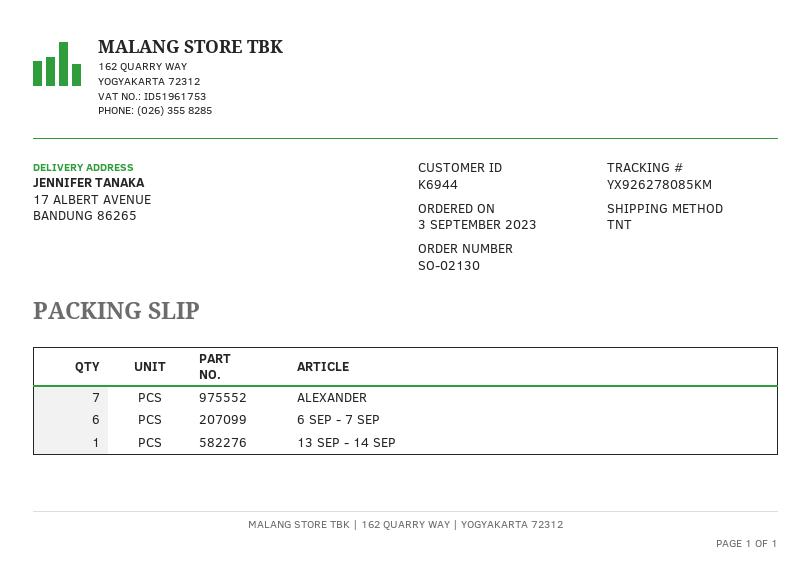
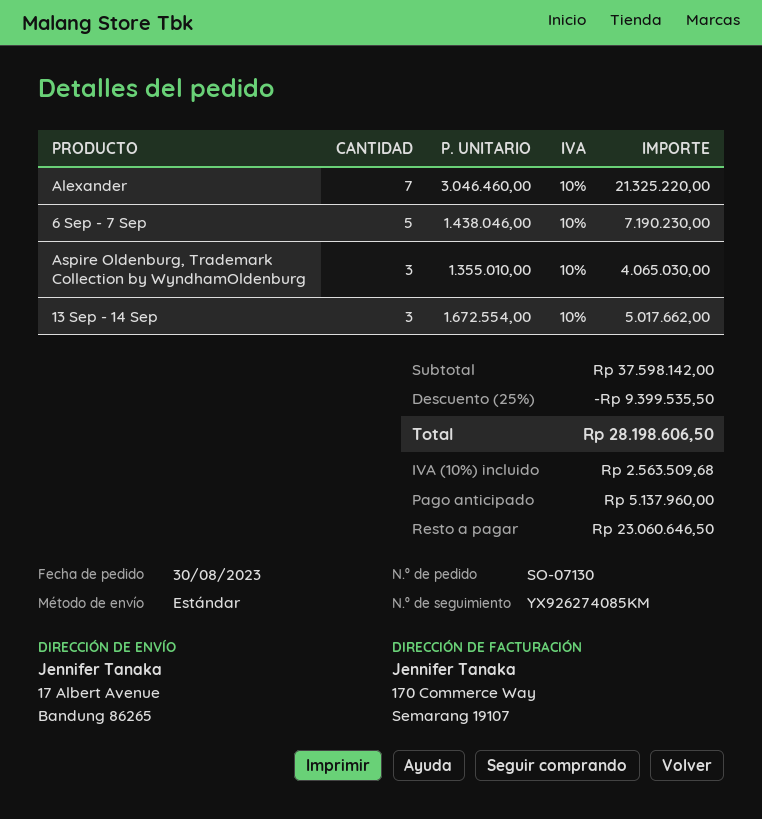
order number: SO-02130 -> SO-07130
order date: 2023-09-03 -> 2023-08-30
shipping method: TNT -> standard
tracking number: YX926278085KM -> YX926274085KM
6 SEP - 7 SEP: 6 -> 5
13 SEP - 14 SEP: 1 -> 3
Aspire Oldenburg, Trademark Collection by WyndhamOldenburg: none -> 3

